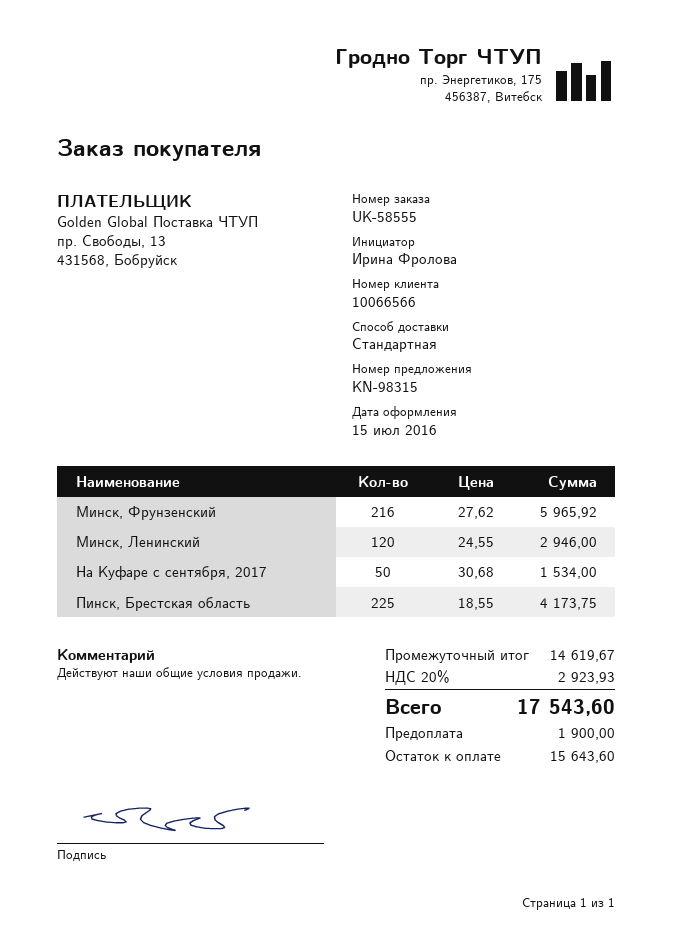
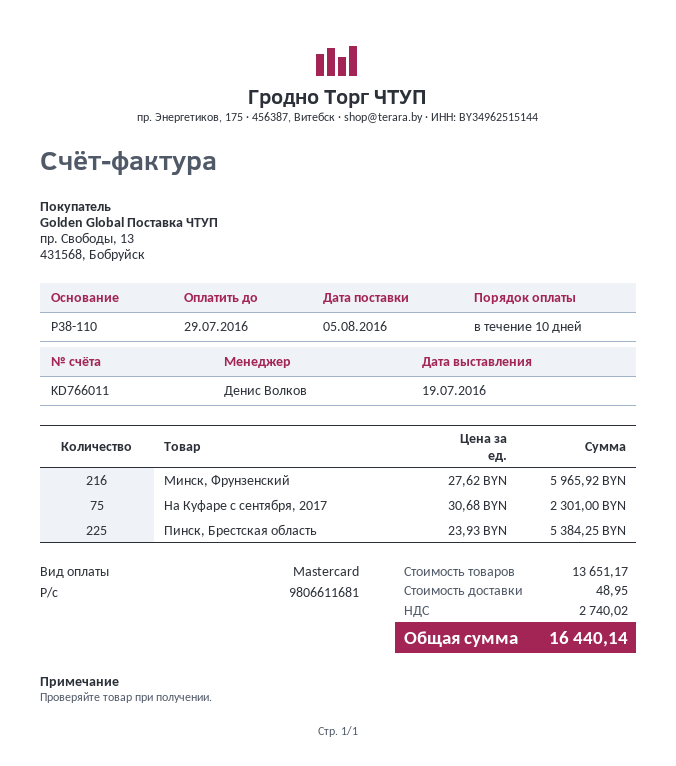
Минск, Ленинский: 120 x 24.55 = 2946.00 -> none
На Куфаре с сентября, 2017: 50 x 30.68 = 1534.00 -> 75 x 30.68 = 2301.00
Пинск, Брестская область: 225 x 18.55 = 4173.75 -> 225 x 23.93 = 5384.25
subtotal: 14619.67 -> 13651.17
shipping: none -> 48.95
tax: 2923.93 -> 2740.02
total: 17543.60 -> 16440.14

